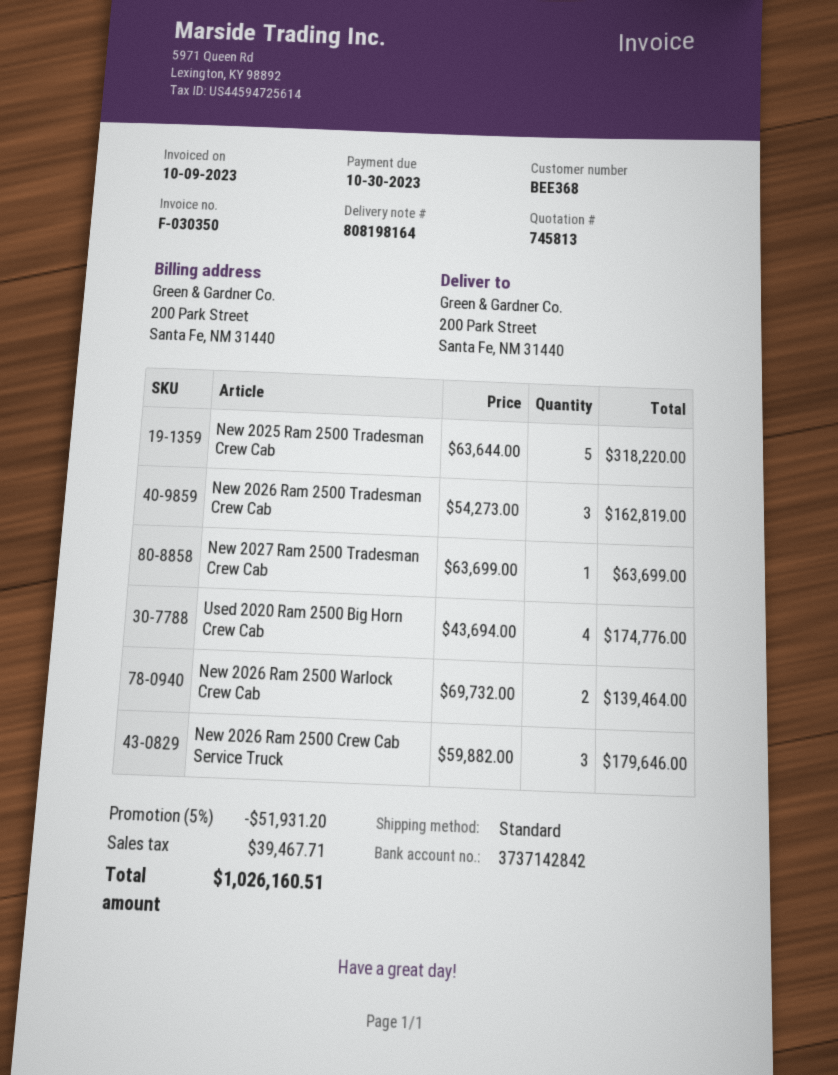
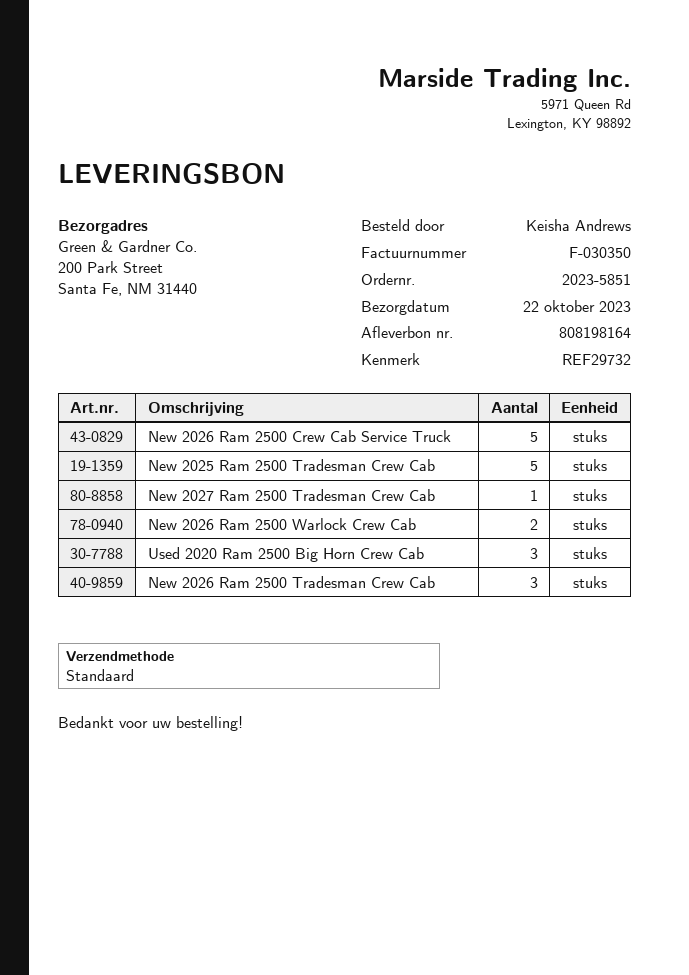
Used 2020 Ram 2500 Big Horn Crew Cab: 4 -> 3
New 2026 Ram 2500 Crew Cab Service Truck: 3 -> 5

